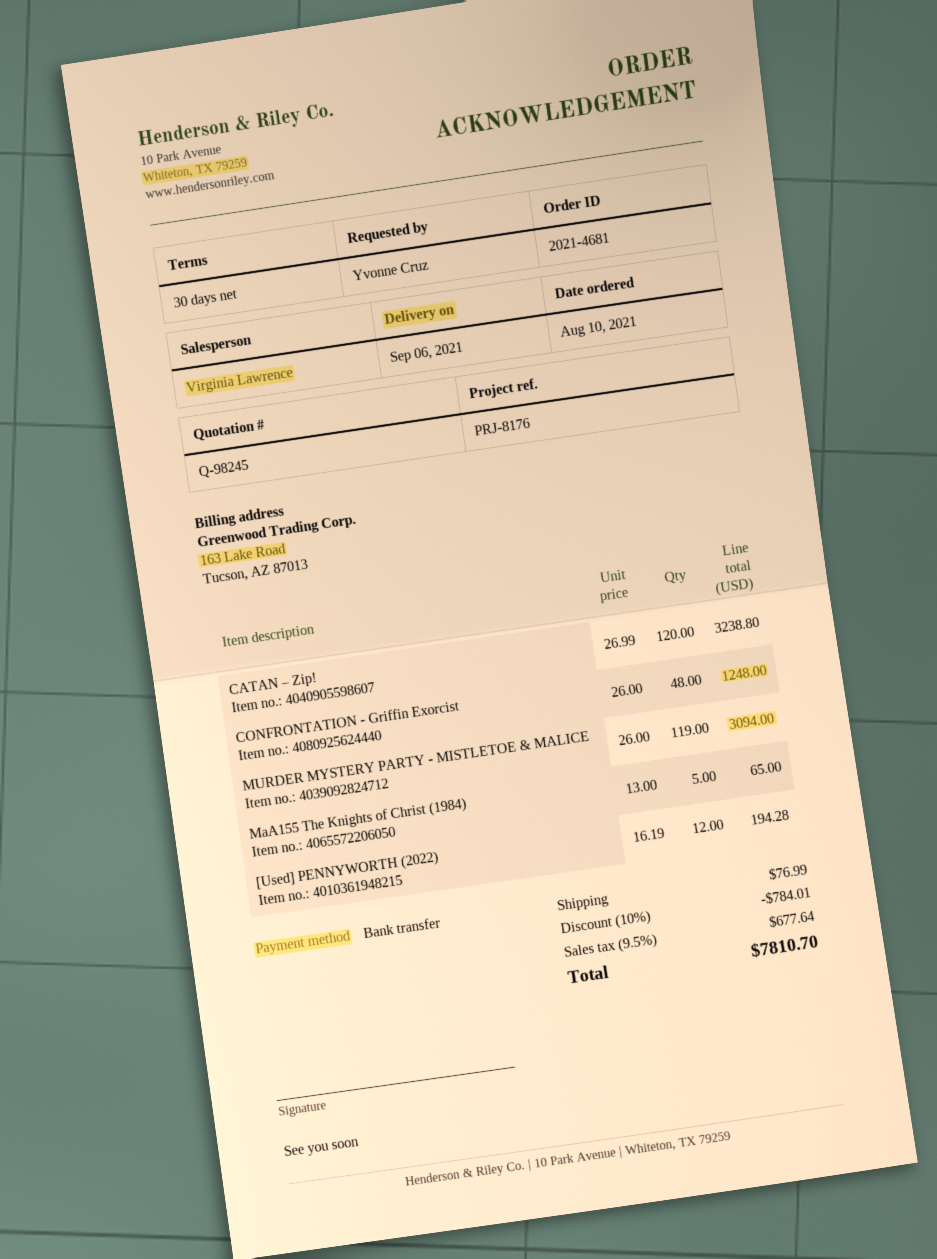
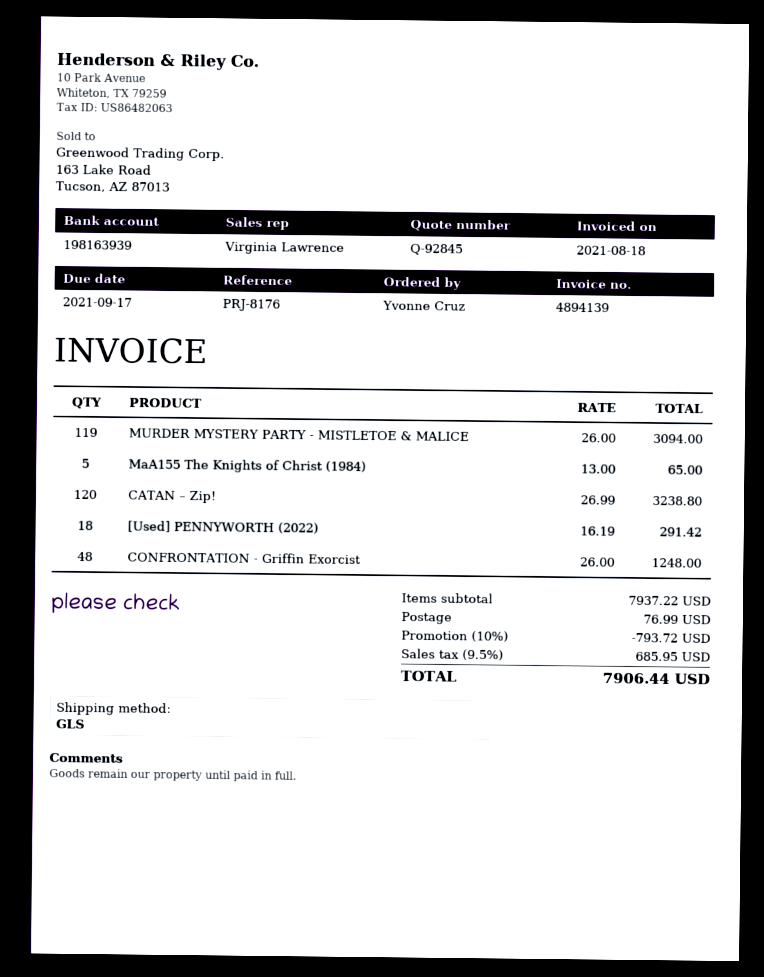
quote number: Q-98245 -> Q-92845
[Used] PENNYWORTH (2022): 12 x 16.19 = 194.28 -> 18 x 16.19 = 291.42
discount: 10% = 784.01 -> 10% = 793.72
tax: 9.5% = 677.64 -> 9.5% = 685.95
total: 7810.70 -> 7906.44

